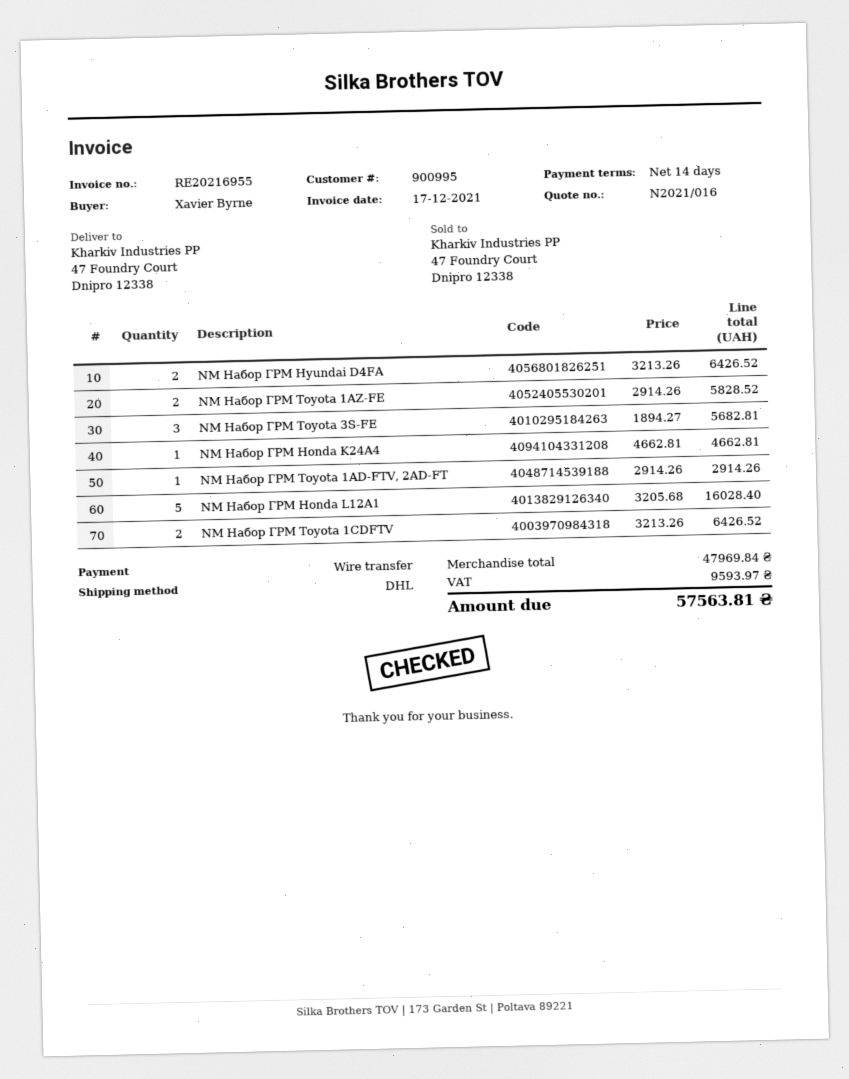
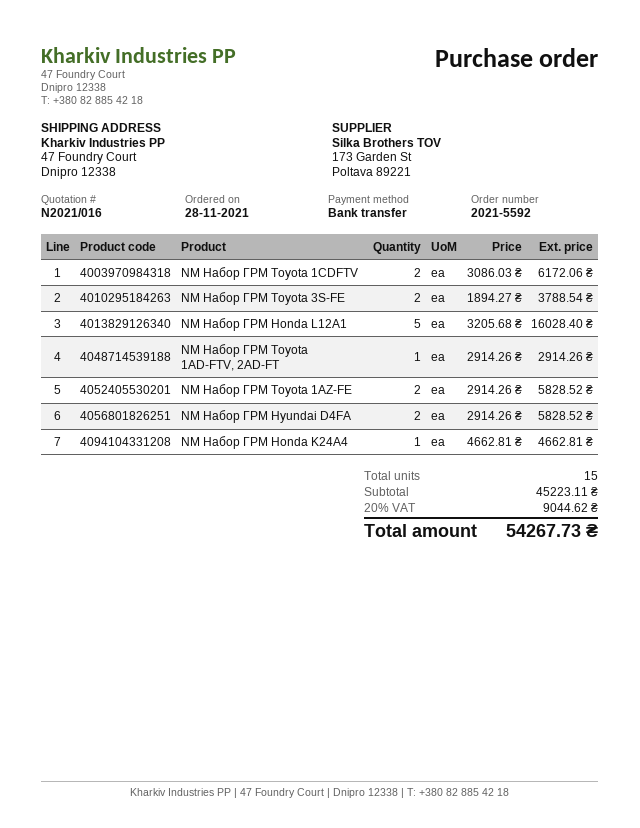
NM Набор ГРМ Hyundai D4FA: 2 x 3213.26 = 6426.52 -> 2 x 2914.26 = 5828.52
NM Набор ГРМ Toyota 3S-FE: 3 x 1894.27 = 5682.81 -> 2 x 1894.27 = 3788.54
NM Набор ГРМ Toyota 1CDFTV: 2 x 3213.26 = 6426.52 -> 2 x 3086.03 = 6172.06
subtotal: 47969.84 -> 45223.11
tax: 9593.97 -> 9044.62
total: 57563.81 -> 54267.73

